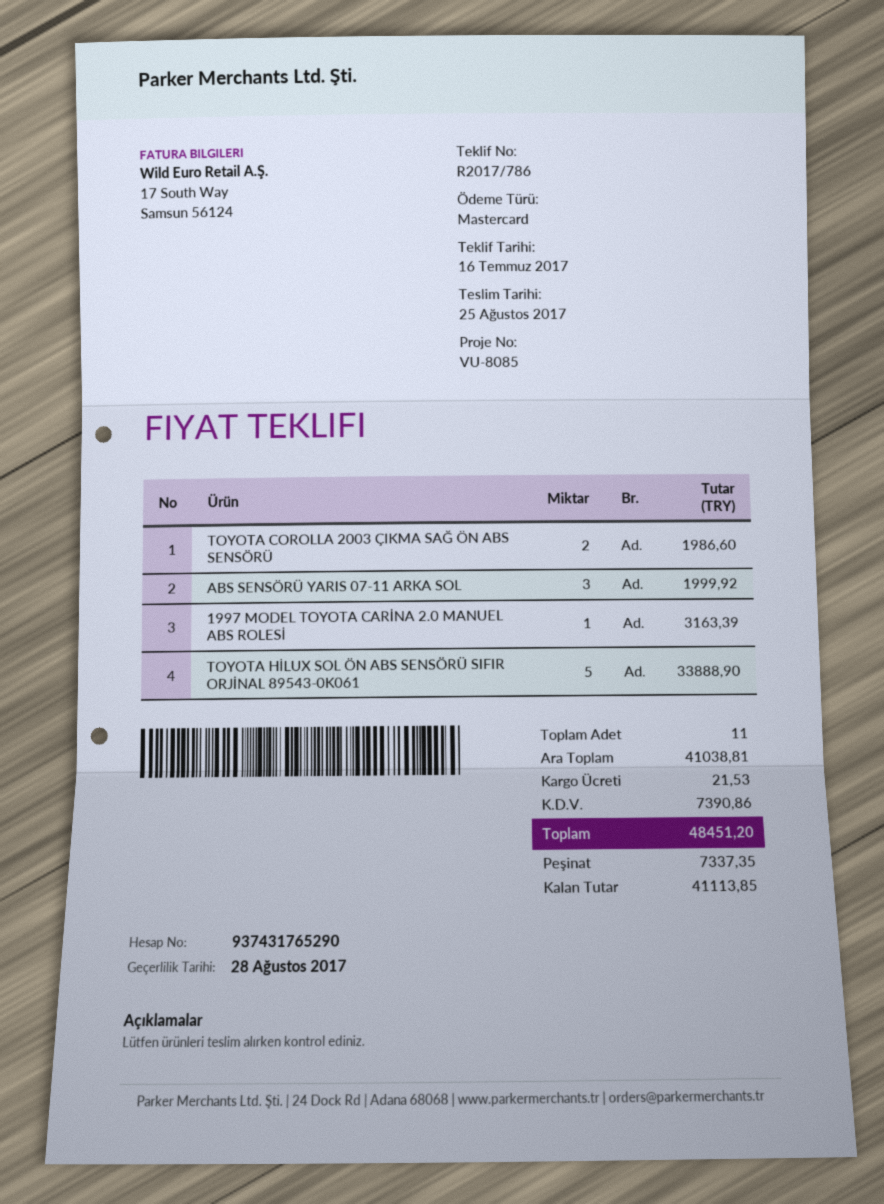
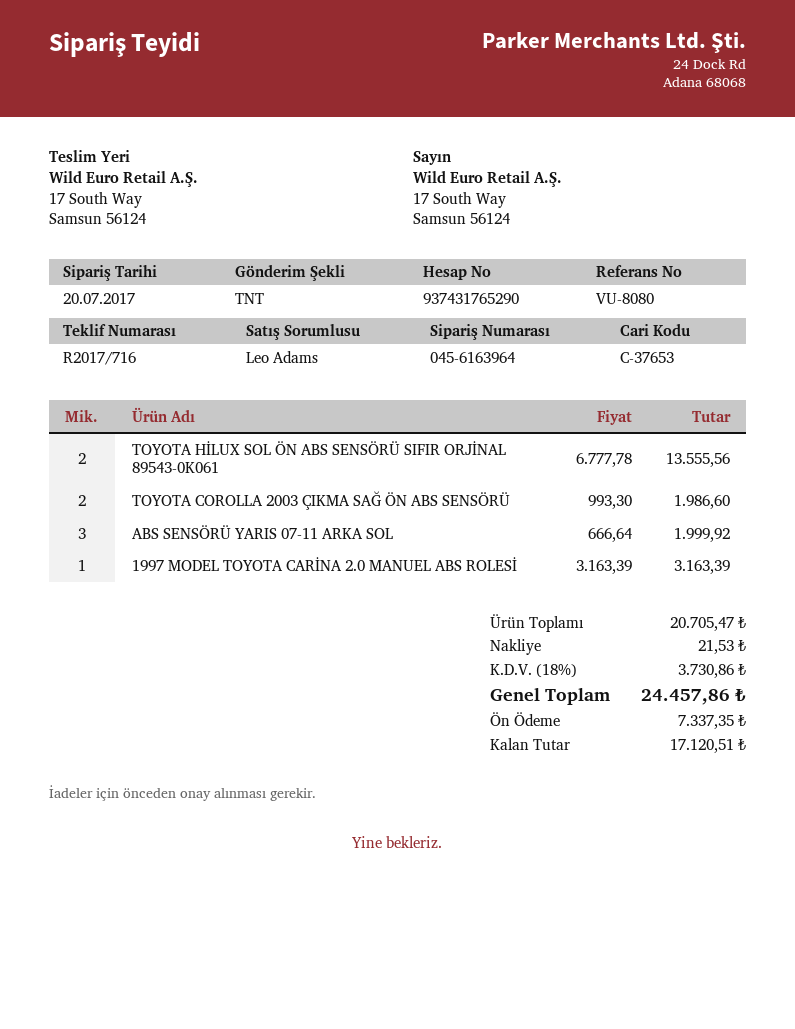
quote number: R2017/786 -> R2017/716
reference: VU-8085 -> VU-8080
TOYOTA HİLUX SOL ÖN ABS SENSÖRÜ SIFIR ORJİNAL 89543-0K061: 5 for 33888.90 -> 2 for 13555.56
subtotal: 41038.81 -> 20705.47
tax: 7390.86 -> 3730.86
total: 48451.20 -> 24457.86
balance: 41113.85 -> 17120.51

